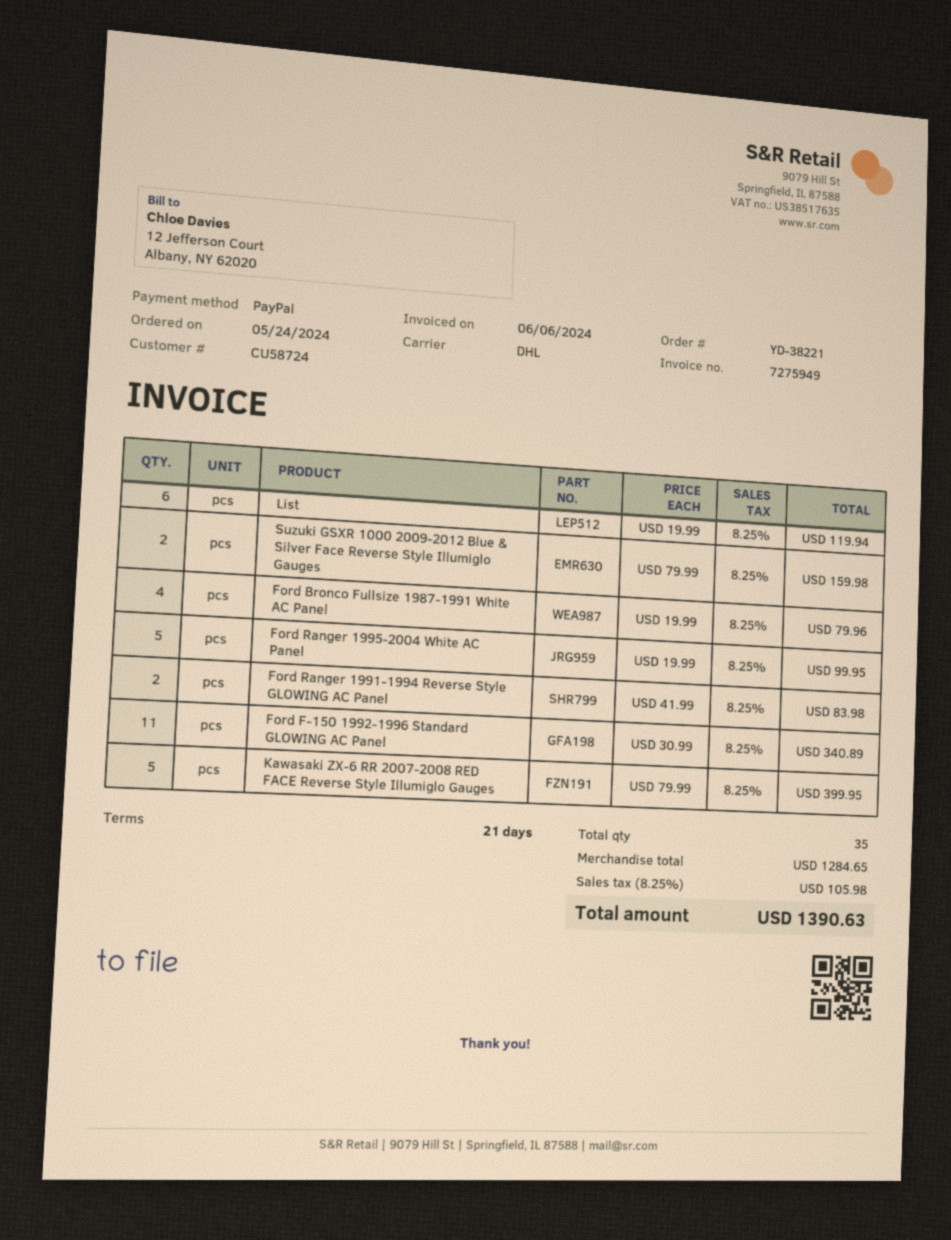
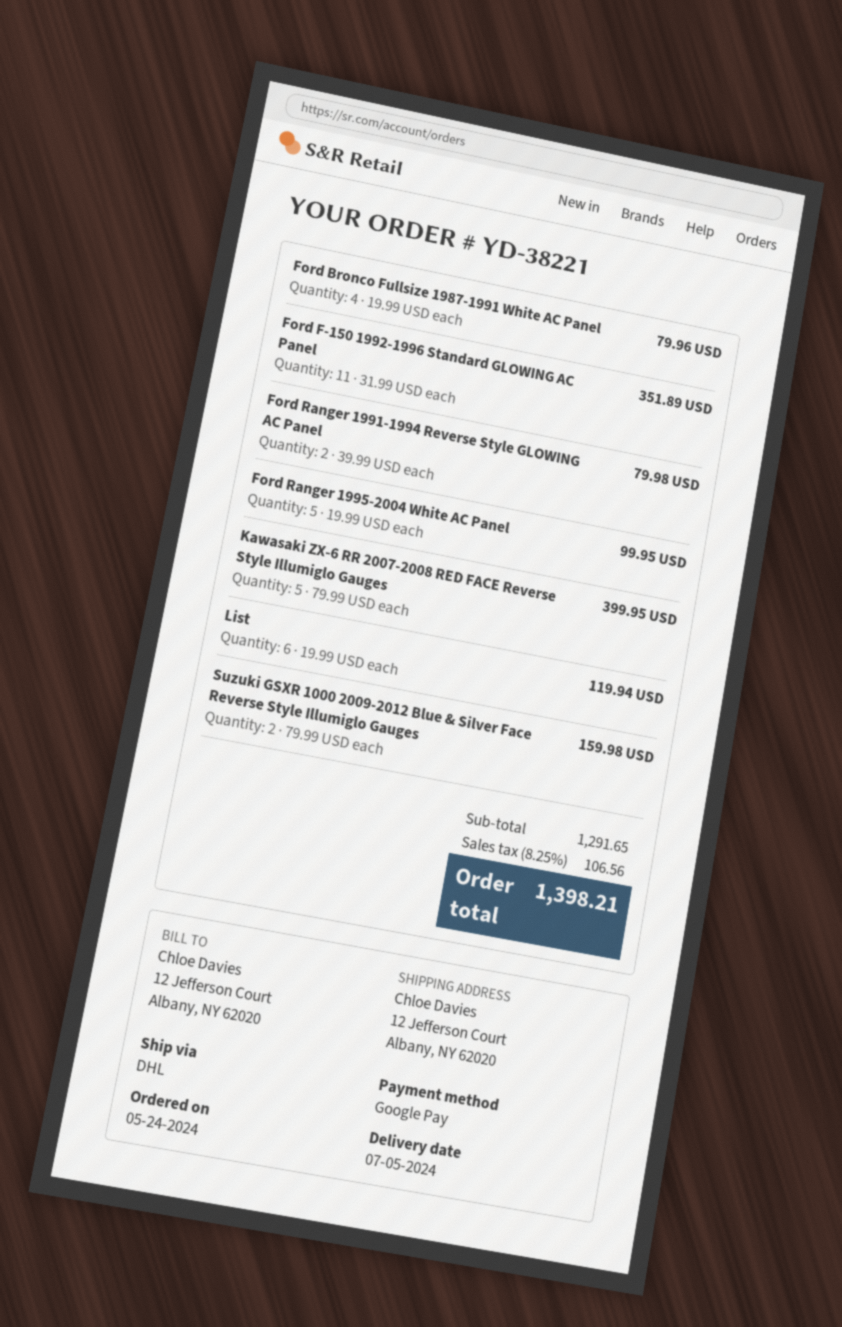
payment method: PayPal -> Google Pay
Ford Ranger 1991-1994 Reverse Style GLOWING AC Panel: 2 x 41.99 = 83.98 -> 2 x 39.99 = 79.98
Ford F-150 1992-1996 Standard GLOWING AC Panel: 11 x 30.99 = 340.89 -> 11 x 31.99 = 351.89
subtotal: 1284.65 -> 1291.65
tax: 8.25% = 105.98 -> 8.25% = 106.56
total: 1390.63 -> 1398.21

